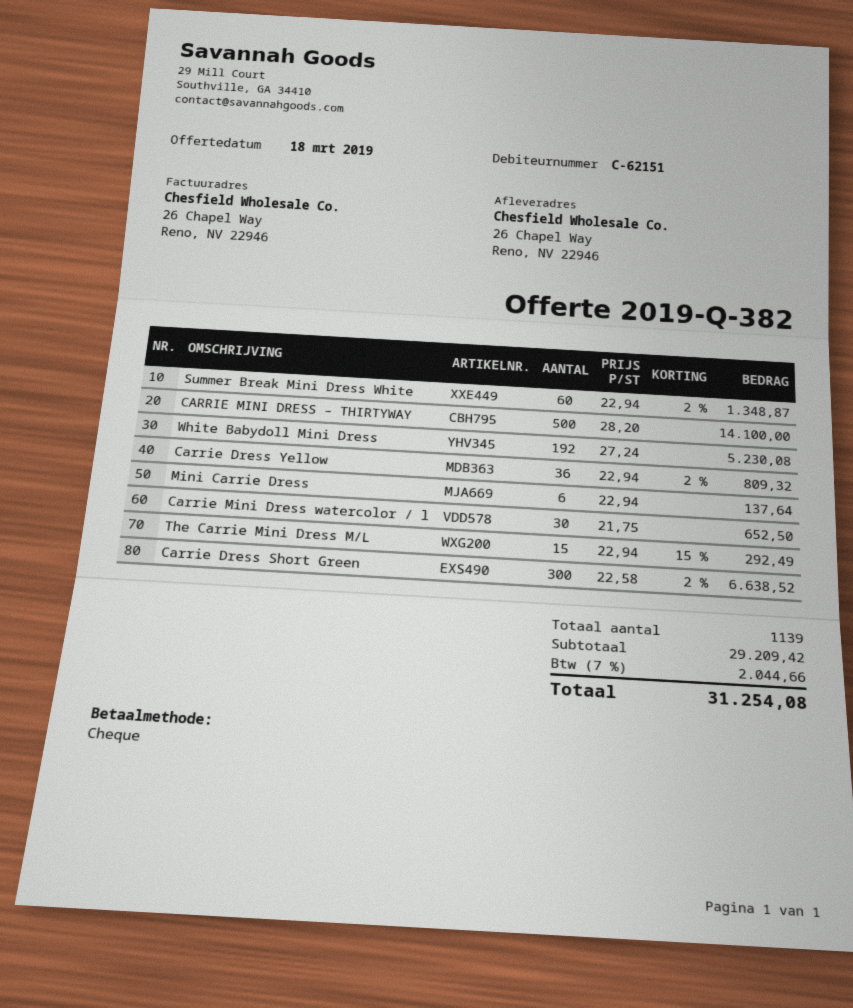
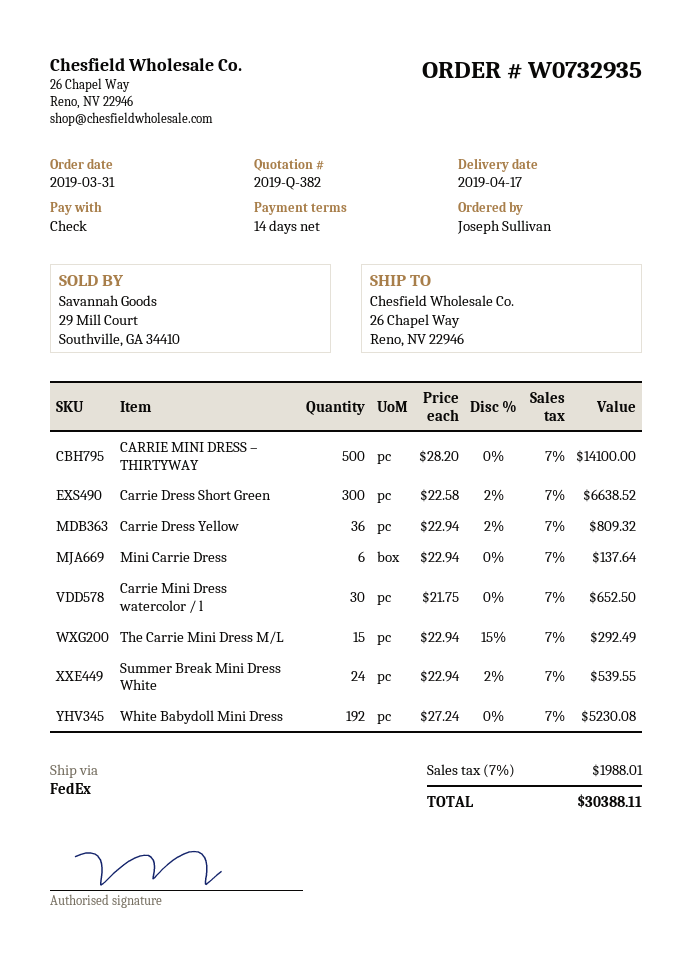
Summer Break Mini Dress White: 60 x 22.94 - 2% = 1348.87 -> 24 x 22.94 - 2% = 539.55
tax: 7% = 2044.66 -> 7% = 1988.01
total: 31254.08 -> 30388.11

